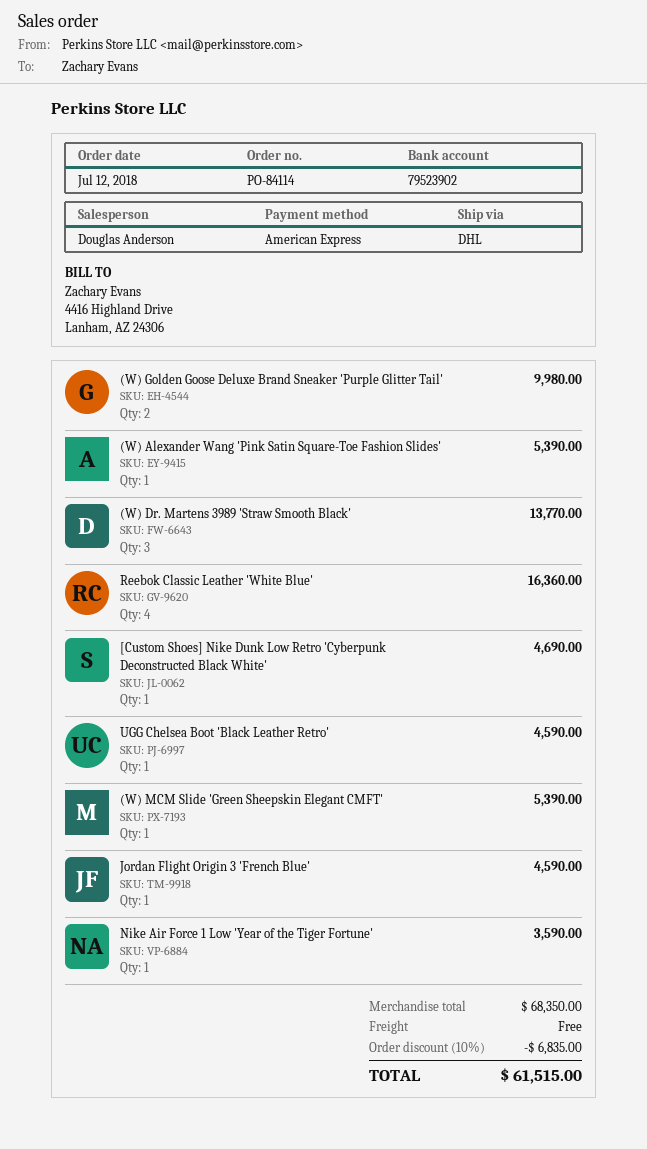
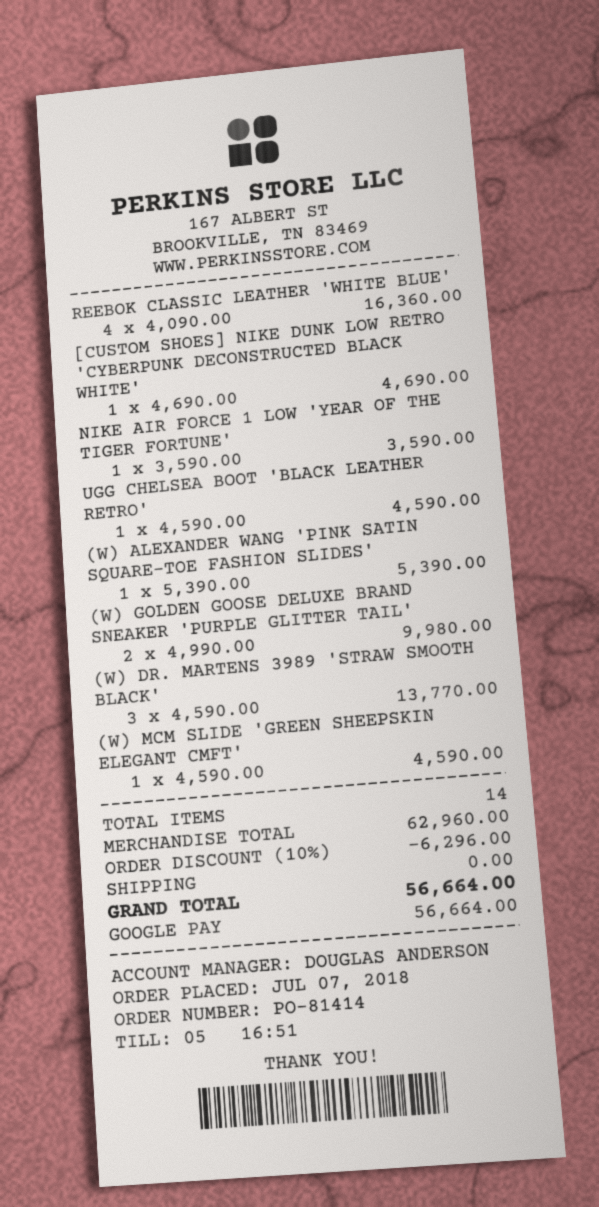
order number: PO-84114 -> PO-81414
order date: 2018-07-12 -> 2018-07-07
payment method: American Express -> Google Pay
(W) MCM Slide 'Green Sheepskin Elegant CMFT': 1 for 5390.00 -> 1 for 4590.00
Jordan Flight Origin 3 'French Blue': 1 for 4590.00 -> none
subtotal: 68350.00 -> 62960.00
discount: 10% = 6835.00 -> 10% = 6296.00
total: 61515.00 -> 56664.00

